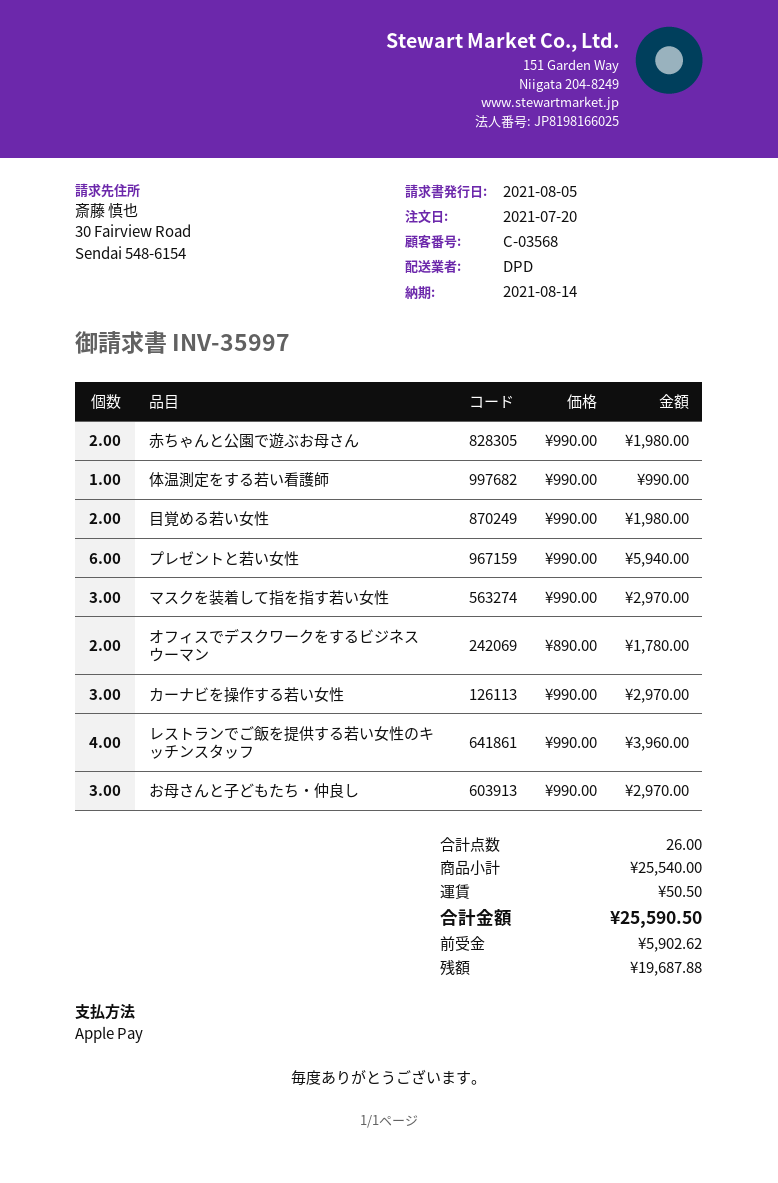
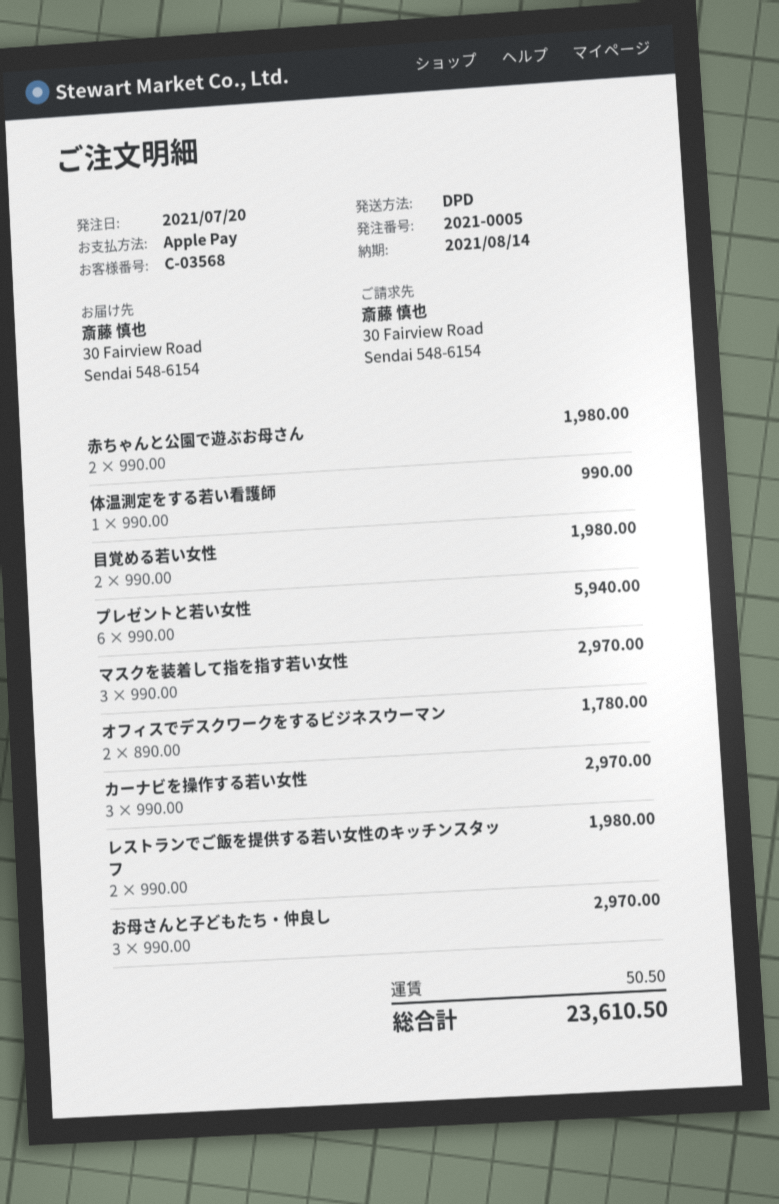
レストランでご飯を提供する若い女性のキッチンスタッフ: 4 x 990.00 = 3960.00 -> 2 x 990.00 = 1980.00
total: 25590.50 -> 23610.50

